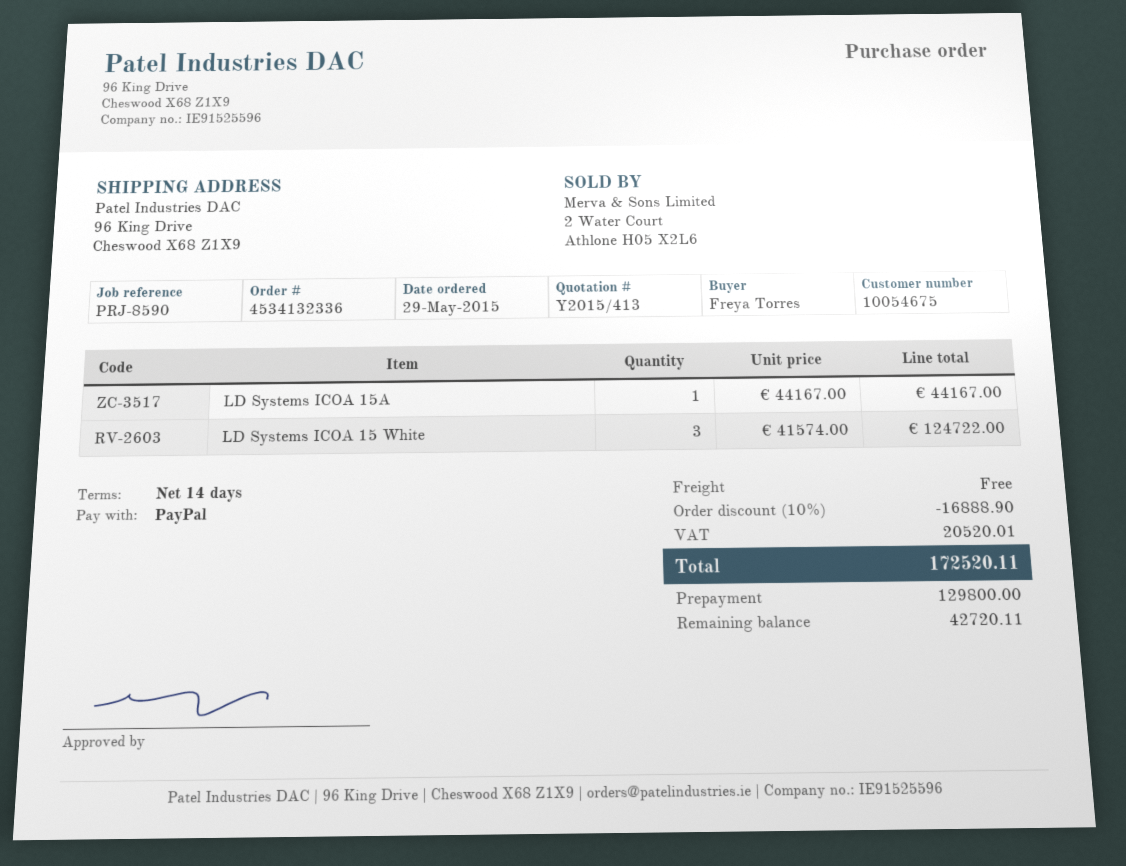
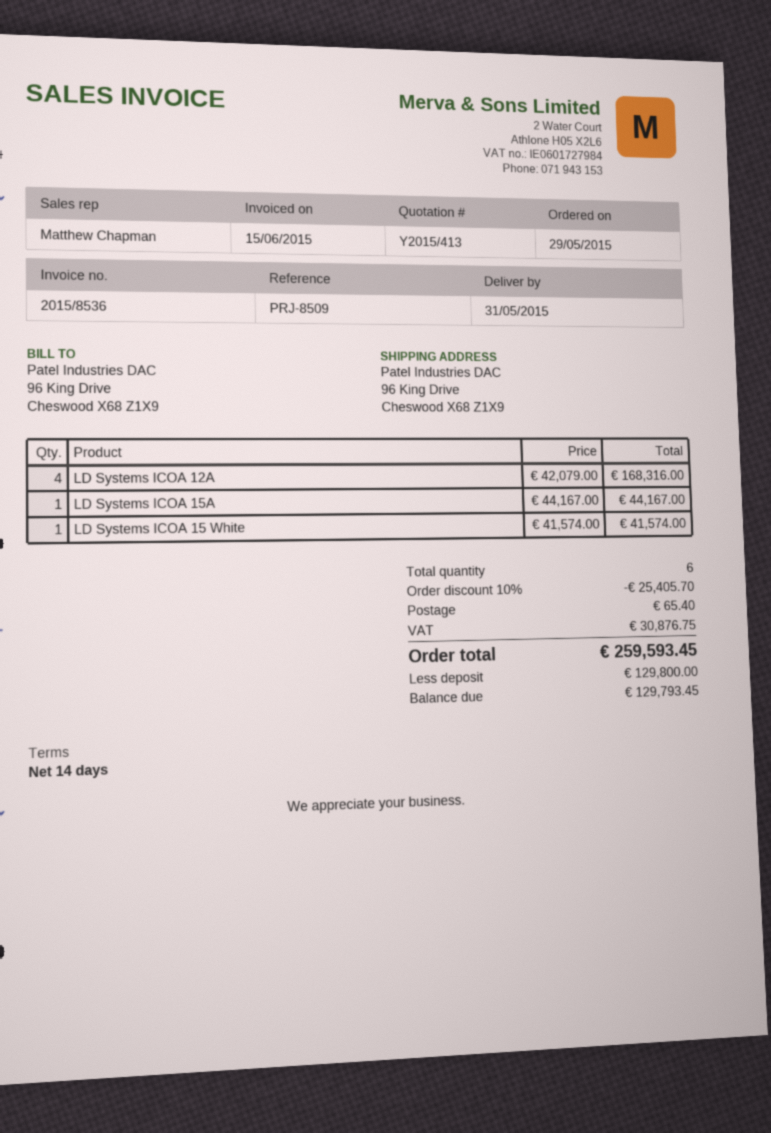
reference: PRJ-8590 -> PRJ-8509
LD Systems ICOA 15 White: 3 x 41574.00 = 124722.00 -> 1 x 41574.00 = 41574.00
LD Systems ICOA 12A: none -> 4 x 42079.00 = 168316.00
discount: 10% = 16888.90 -> 10% = 25405.70
shipping: 0.00 -> 65.40
tax: 20520.01 -> 30876.75
total: 172520.11 -> 259593.45
balance: 42720.11 -> 129793.45

